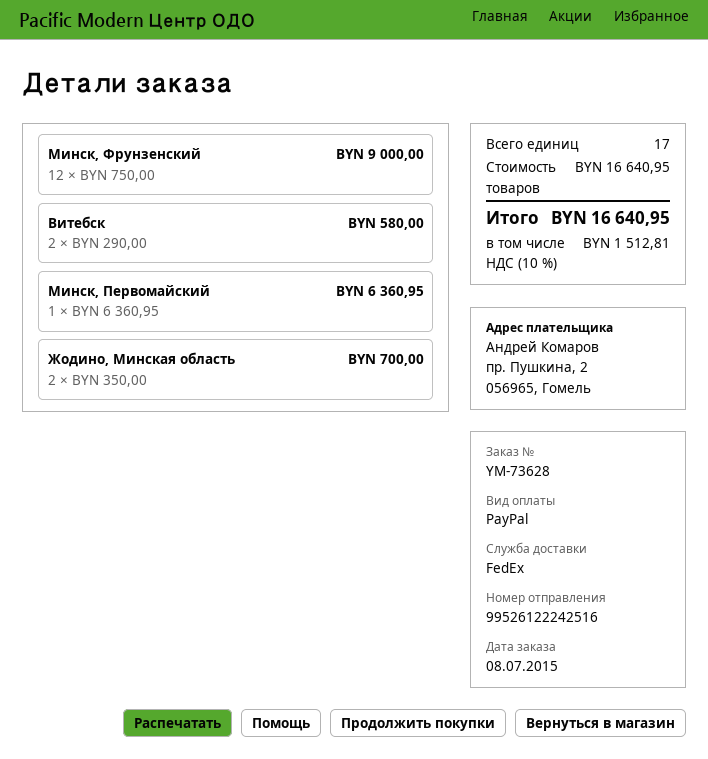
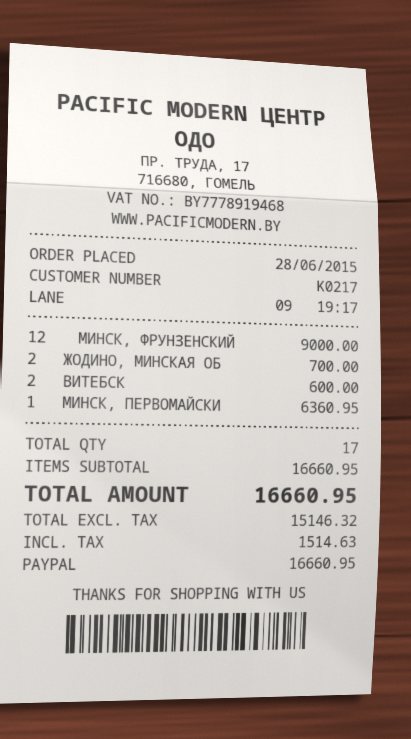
order date: 2015-07-08 -> 2015-06-28
Витебск: 2 for 580.00 -> 2 for 600.00
subtotal: 16640.95 -> 16660.95
tax: 1512.81 -> 1514.63
total: 16640.95 -> 16660.95

